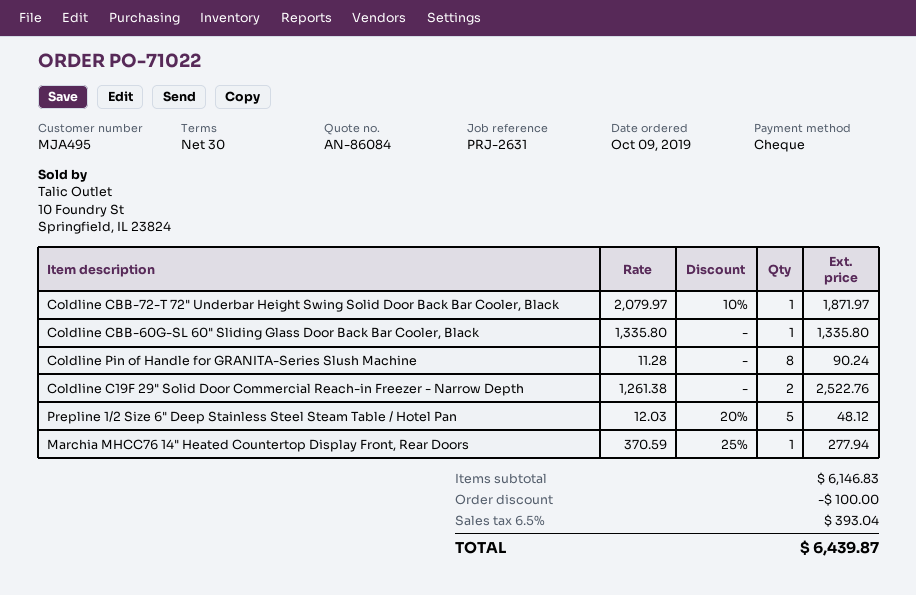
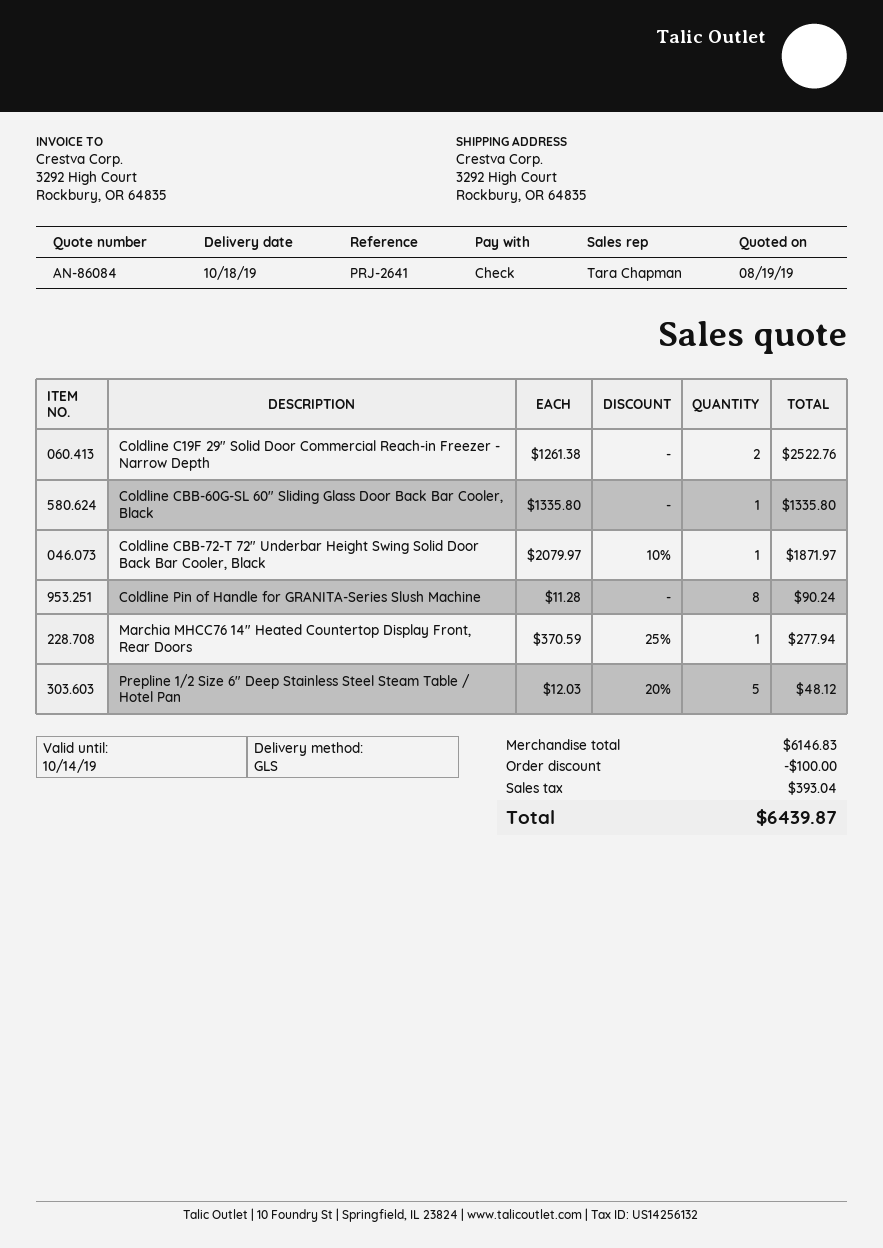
reference: PRJ-2631 -> PRJ-2641

